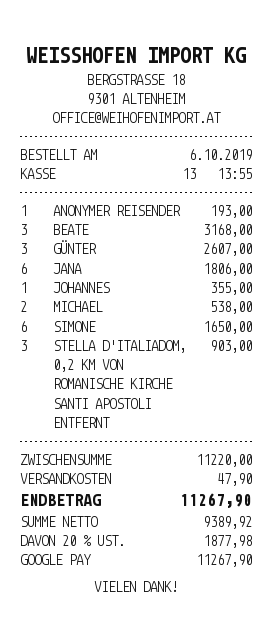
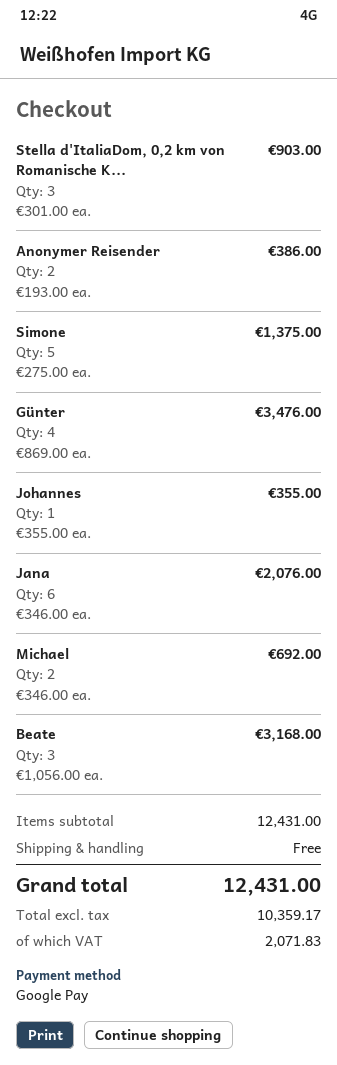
ANONYMER REISENDER: 1 for 193.00 -> 2 for 386.00
GÜNTER: 3 for 2607.00 -> 4 for 3476.00
JANA: 6 for 1806.00 -> 6 for 2076.00
MICHAEL: 2 for 538.00 -> 2 for 692.00
SIMONE: 6 for 1650.00 -> 5 for 1375.00
subtotal: 11220.00 -> 12431.00
shipping: 47.90 -> 0.00
net: 9389.92 -> 10359.17
tax: 1877.98 -> 2071.83
total: 11267.90 -> 12431.00

